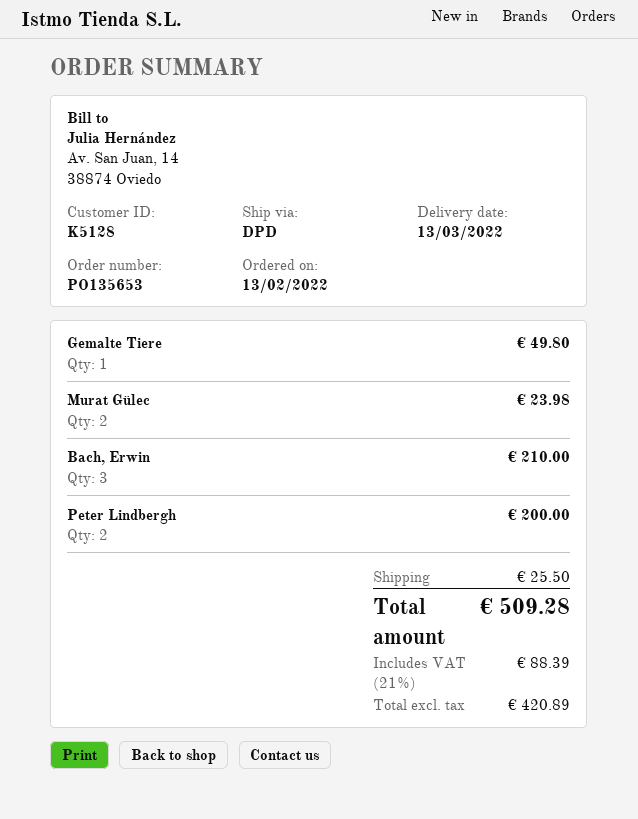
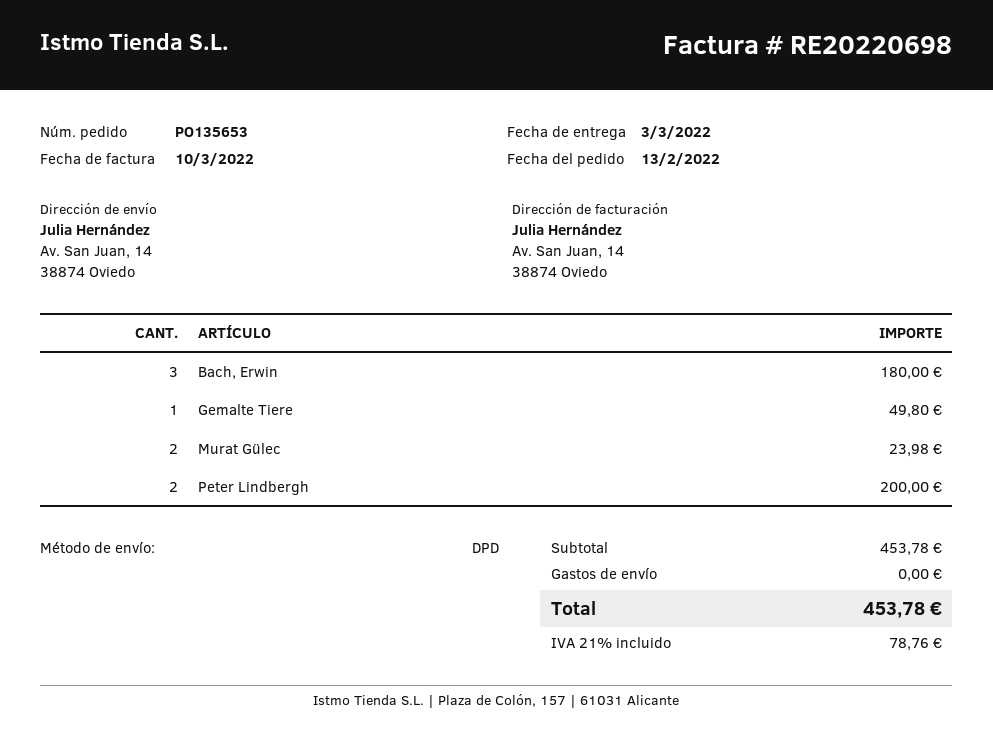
delivery date: 2022-03-13 -> 2022-03-03
Bach, Erwin: 3 for 210.00 -> 3 for 180.00
shipping: 25.50 -> 0.00
tax: 21% = 88.39 -> 21% = 78.76
total: 509.28 -> 453.78

